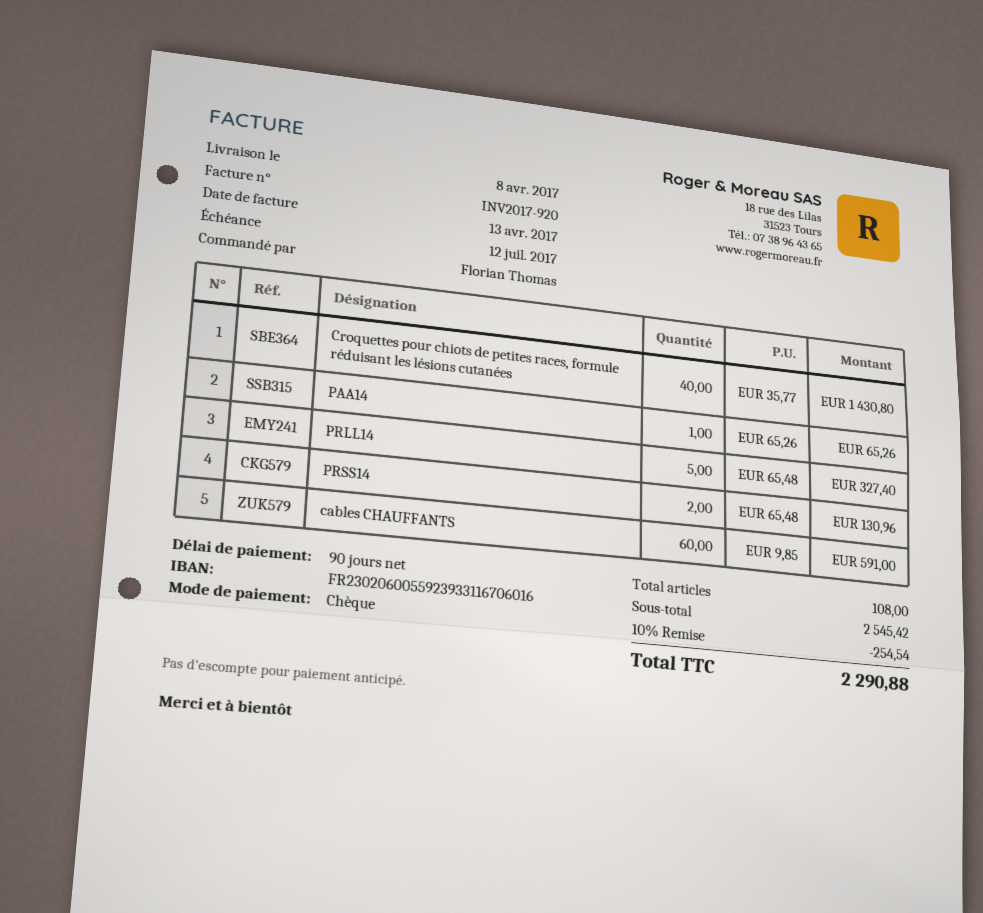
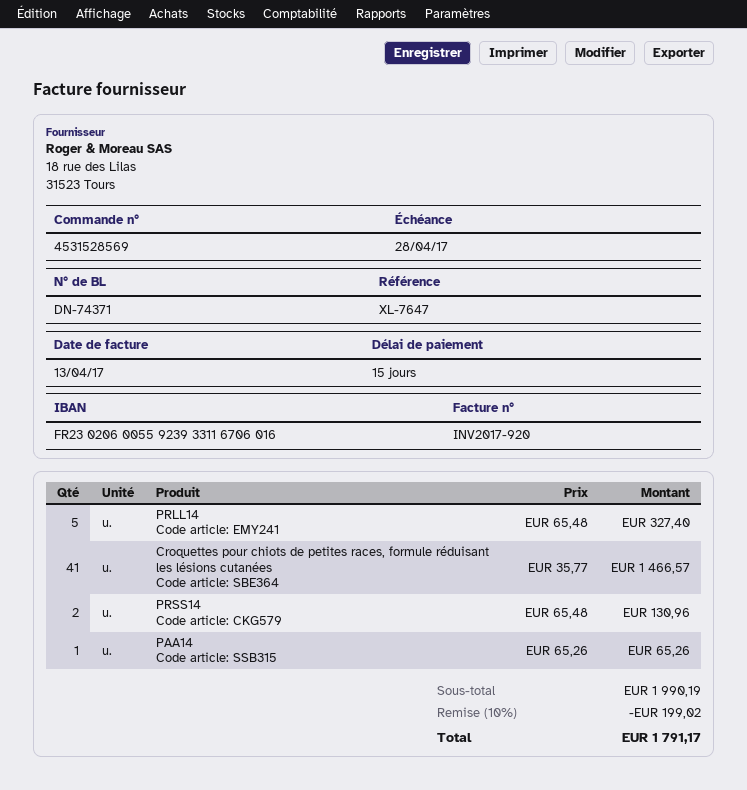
payment terms: 90 days -> 15 days
due date: 2017-07-12 -> 2017-04-28
Croquettes pour chiots de petites races, formule réduisant les lésions cutanées: 40 x 35.77 = 1430.80 -> 41 x 35.77 = 1466.57
cables CHAUFFANTS: 60 x 9.85 = 591.00 -> none
subtotal: 2545.42 -> 1990.19
discount: 10% = 254.54 -> 10% = 199.02
total: 2290.88 -> 1791.17

